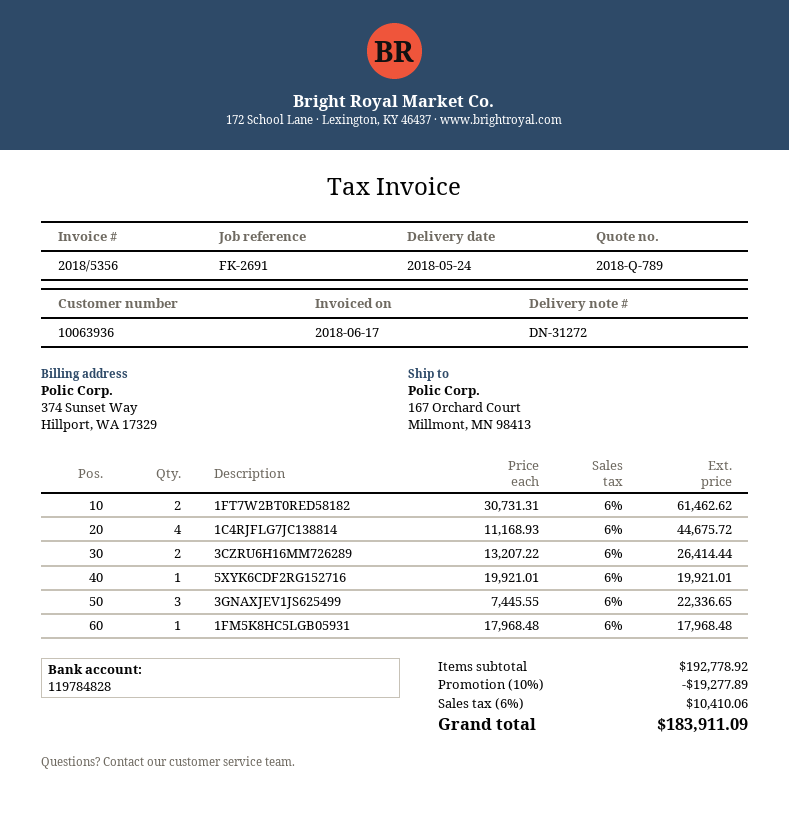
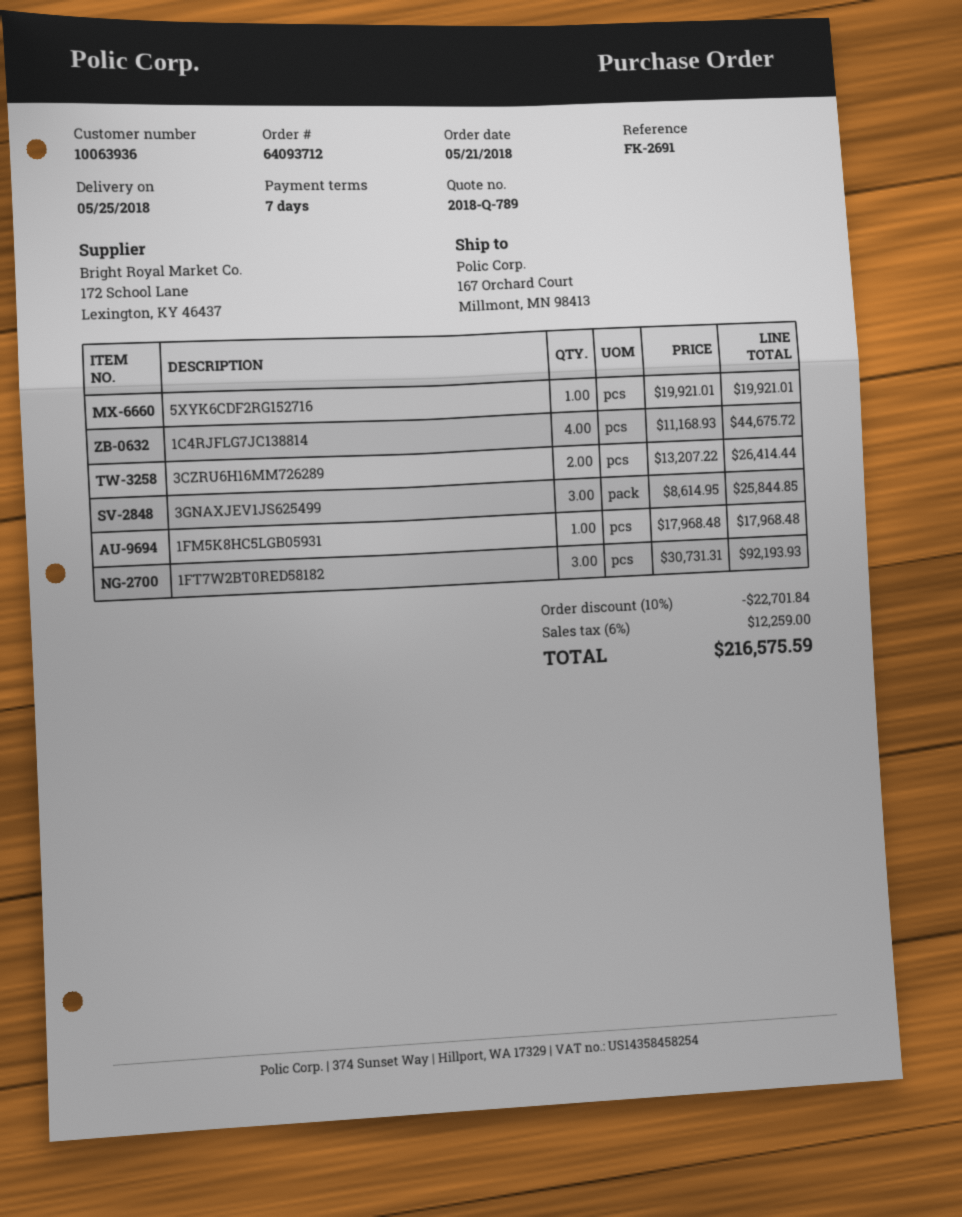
delivery date: 2018-05-24 -> 2018-05-25
1FT7W2BT0RED58182: 2 x 30731.31 = 61462.62 -> 3 x 30731.31 = 92193.93
3GNAXJEV1JS625499: 3 x 7445.55 = 22336.65 -> 3 x 8614.95 = 25844.85
discount: 10% = 19277.89 -> 10% = 22701.84
tax: 6% = 10410.06 -> 6% = 12259.00
total: 183911.09 -> 216575.59

